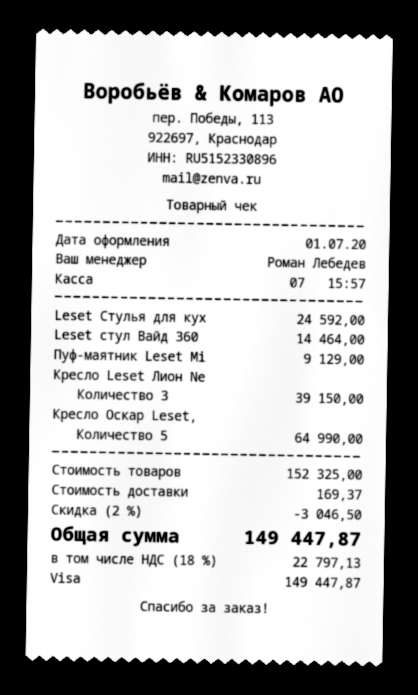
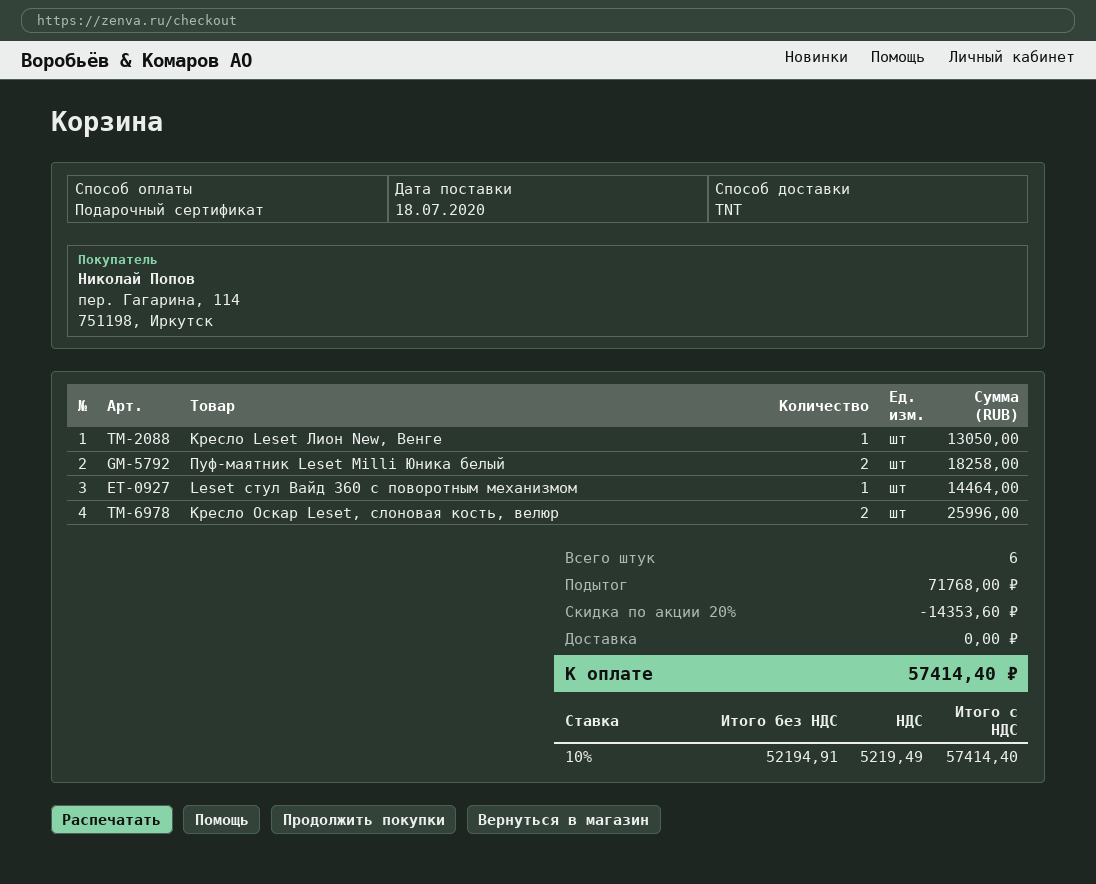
payment method: Visa -> gift card
Leset Стулья для кух: 1 for 24592.00 -> none
Пуф-маятник Leset Mi: 1 for 9129.00 -> 2 for 18258.00
Кресло Leset Лион Ne: 3 for 39150.00 -> 1 for 13050.00
Кресло Оскар Leset,: 5 for 64990.00 -> 2 for 25996.00
subtotal: 152325.00 -> 71768.00
discount: 2% = 3046.50 -> 20% = 14353.60
shipping: 169.37 -> 0.00
tax: 18% = 22797.13 -> 10% = 5219.49
total: 149447.87 -> 57414.40

